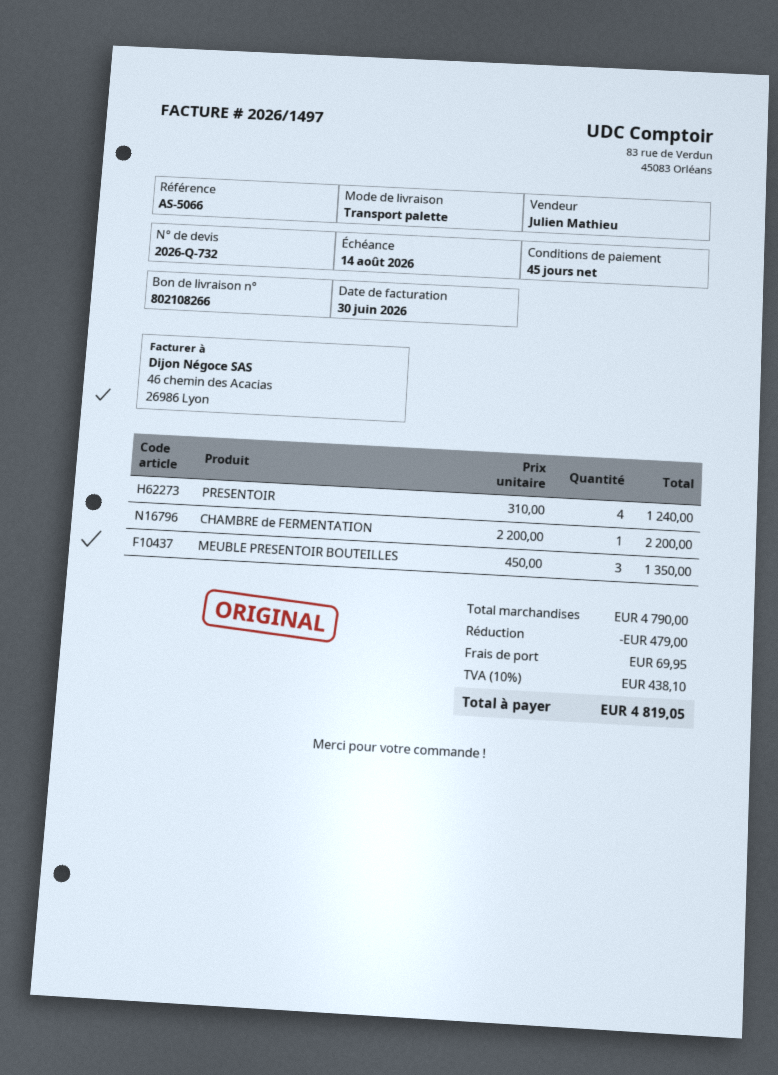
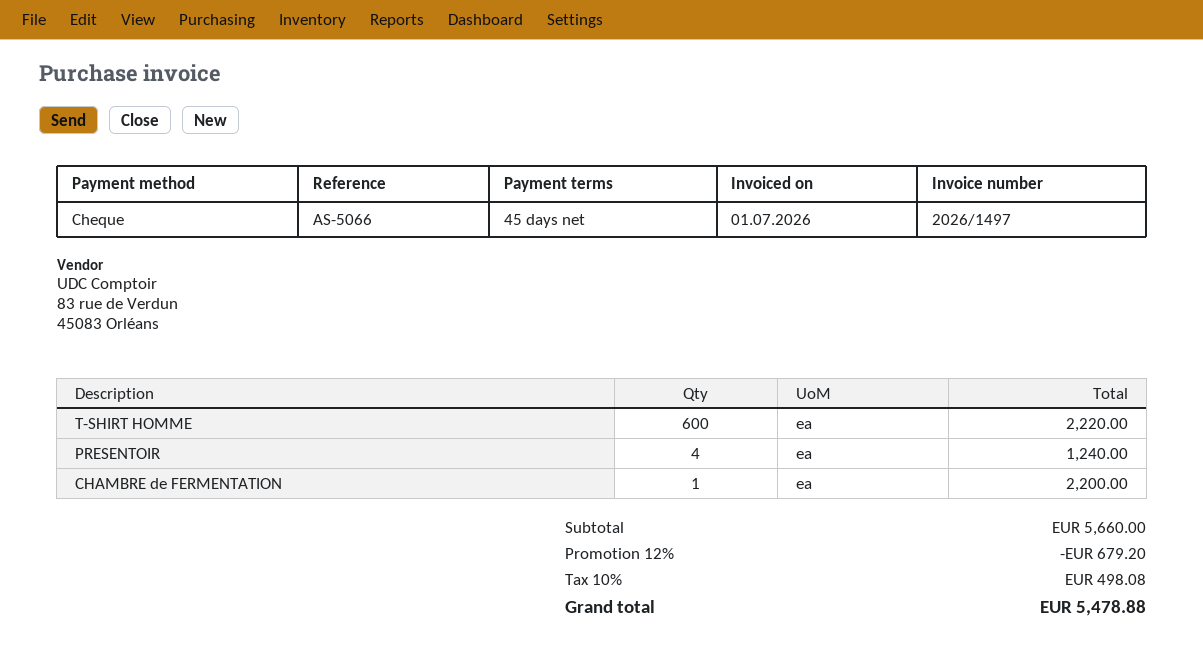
invoice date: 2026-06-30 -> 2026-07-01
MEUBLE PRESENTOIR BOUTEILLES: 3 for 1350.00 -> none
T-SHIRT HOMME: none -> 600 for 2220.00
subtotal: 4790.00 -> 5660.00
discount: 479.00 -> 679.20
shipping: 69.95 -> none
tax: 10% = 438.10 -> 10% = 498.08
total: 4819.05 -> 5478.88

